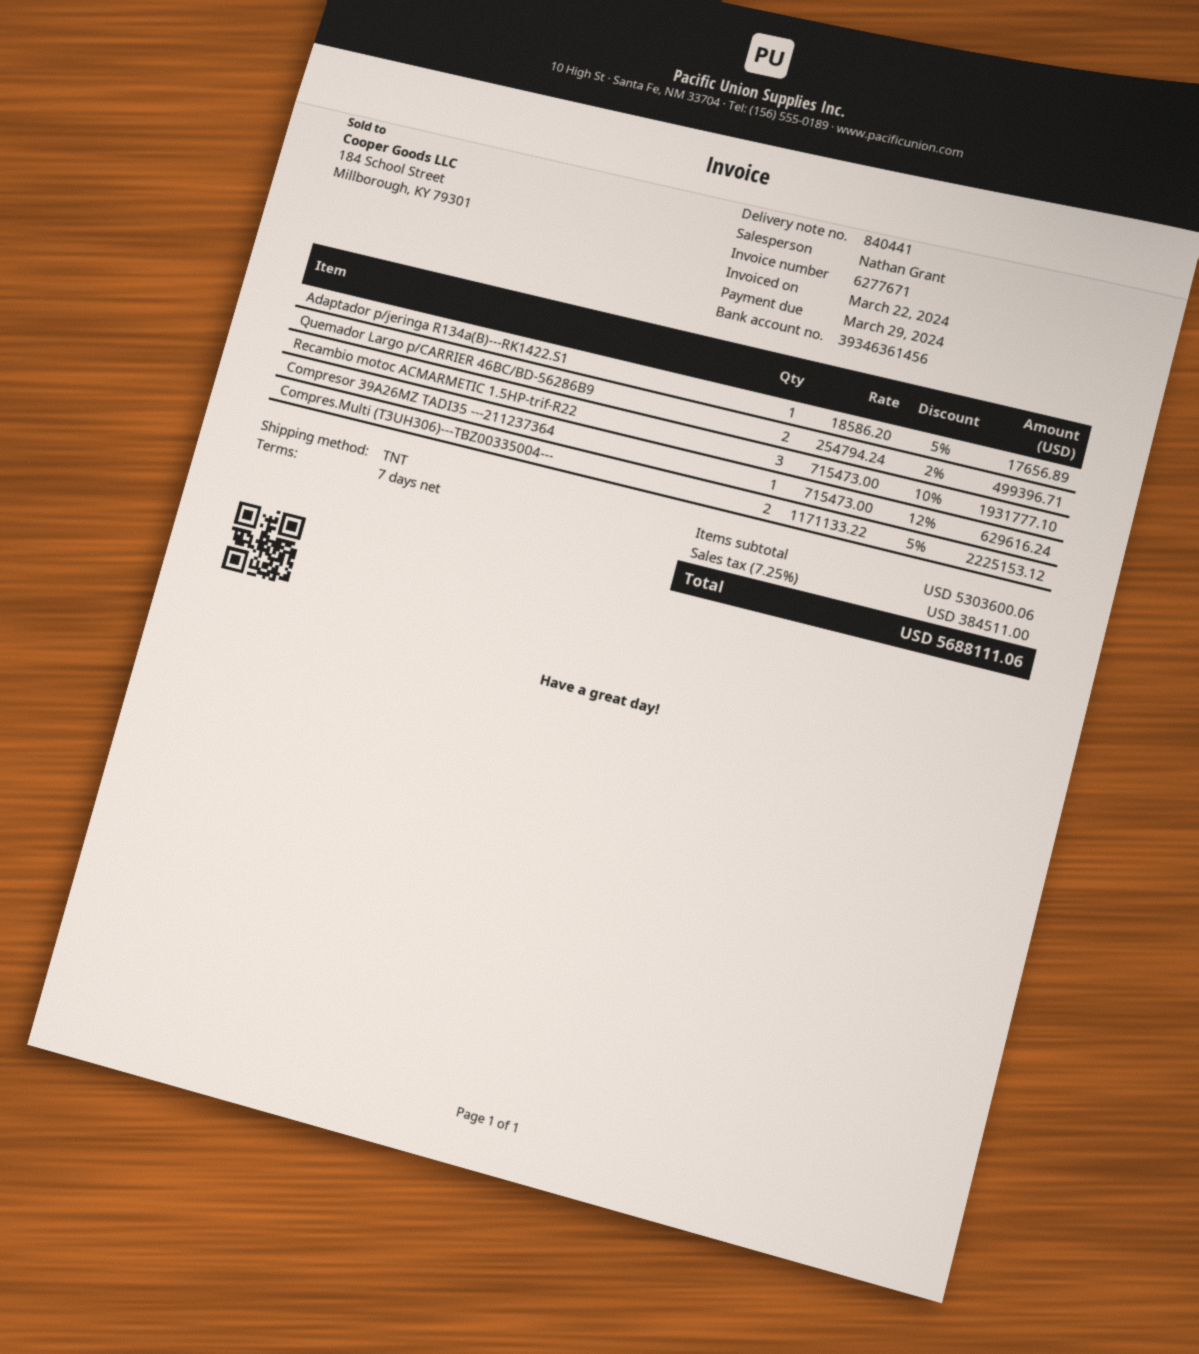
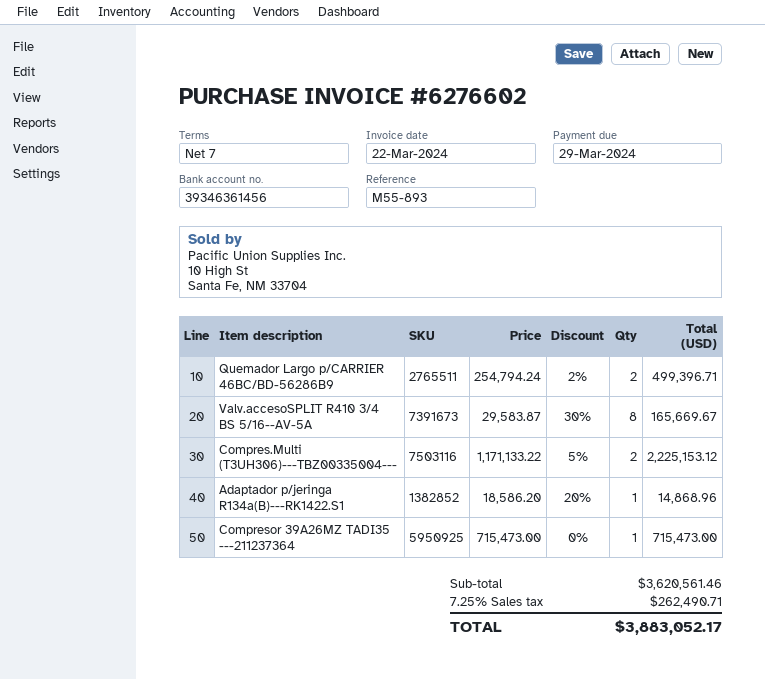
invoice number: 6277671 -> 6276602
Adaptador p/jeringa R134a(B)---RK1422.S1: 1 x 18586.20 - 5% = 17656.89 -> 1 x 18586.20 - 20% = 14868.96
Recambio motoc ACMARMETIC 1.5HP-trif-R22: 3 x 715473.00 - 10% = 1931777.10 -> none
Compresor 39A26MZ TADI35 ---211237364: 1 x 715473.00 - 12% = 629616.24 -> 1 x 715473.00 = 715473.00
Valv.accesoSPLIT R410 3/4 BS 5/16--AV-5A: none -> 8 x 29583.87 - 30% = 165669.67
subtotal: 5303600.06 -> 3620561.46
tax: 7.25% = 384511.00 -> 7.25% = 262490.71
total: 5688111.06 -> 3883052.17

